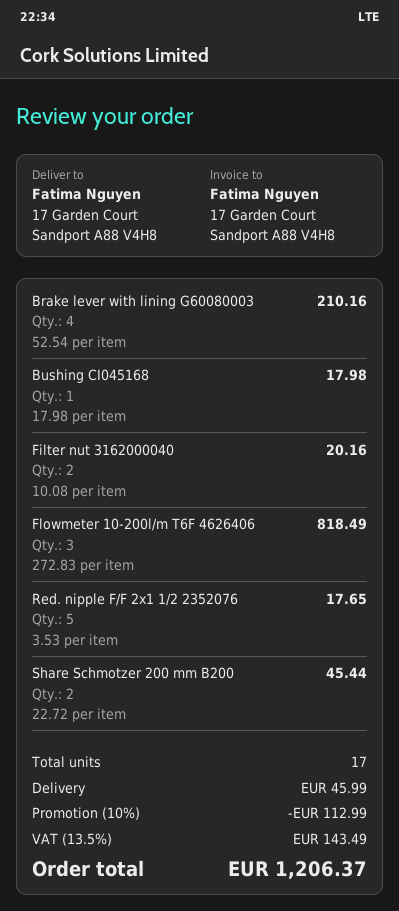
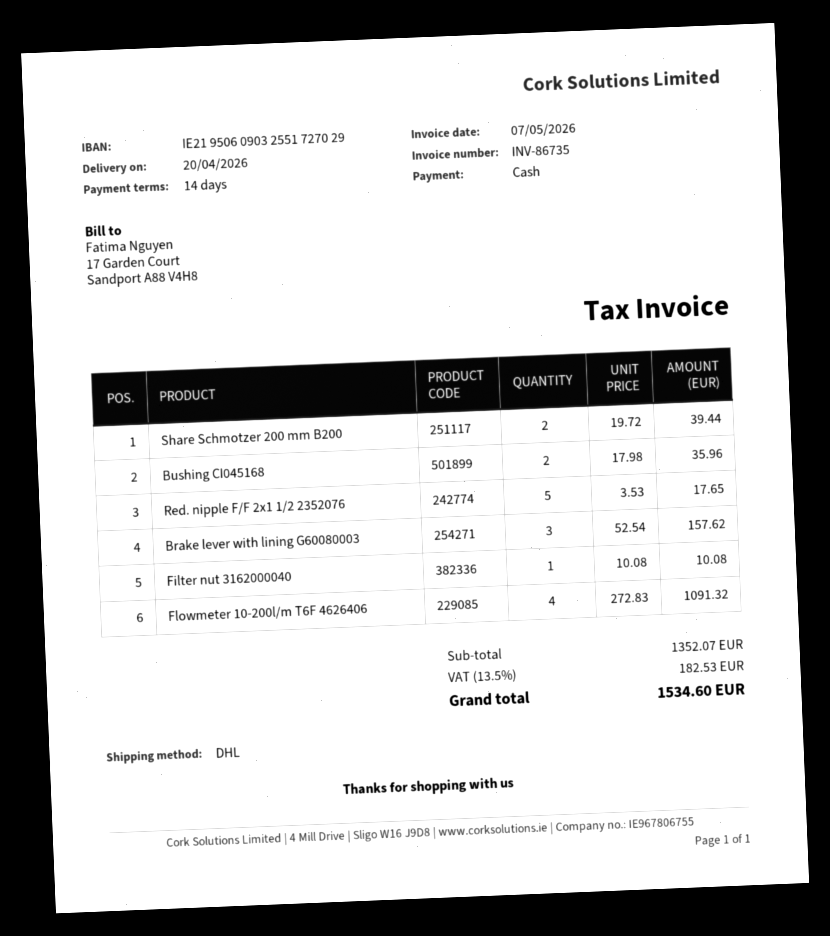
Brake lever with lining G60080003: 4 x 52.54 = 210.16 -> 3 x 52.54 = 157.62
Bushing CI045168: 1 x 17.98 = 17.98 -> 2 x 17.98 = 35.96
Filter nut 3162000040: 2 x 10.08 = 20.16 -> 1 x 10.08 = 10.08
Flowmeter 10-200l/m T6F 4626406: 3 x 272.83 = 818.49 -> 4 x 272.83 = 1091.32
Share Schmotzer 200 mm B200: 2 x 22.72 = 45.44 -> 2 x 19.72 = 39.44
discount: 10% = 112.99 -> none
shipping: 45.99 -> none
tax: 13.5% = 143.49 -> 13.5% = 182.53
total: 1206.37 -> 1534.60

